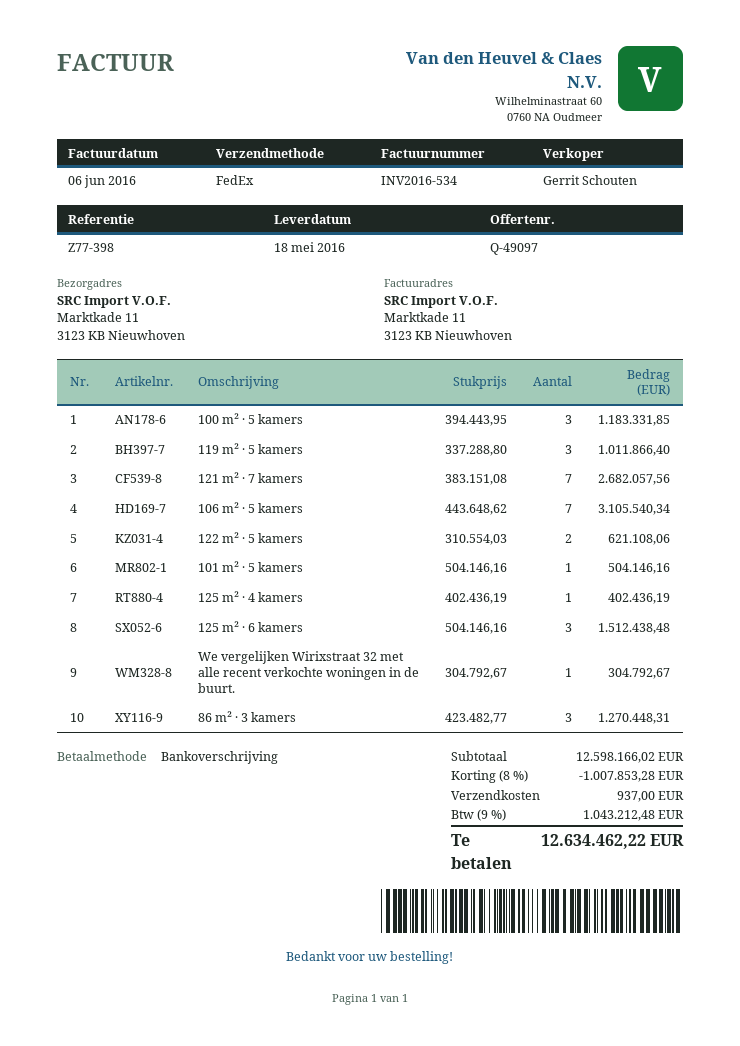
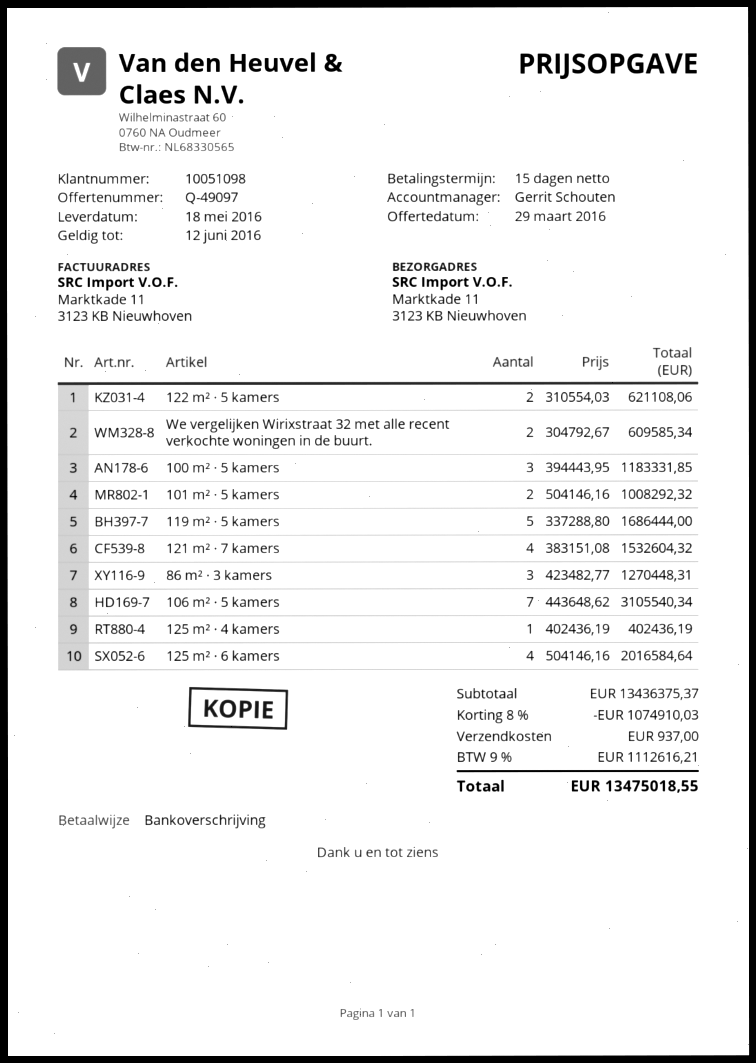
119 m² · 5 kamers: 3 x 337288.80 = 1011866.40 -> 5 x 337288.80 = 1686444.00
121 m² · 7 kamers: 7 x 383151.08 = 2682057.56 -> 4 x 383151.08 = 1532604.32
101 m² · 5 kamers: 1 x 504146.16 = 504146.16 -> 2 x 504146.16 = 1008292.32
125 m² · 6 kamers: 3 x 504146.16 = 1512438.48 -> 4 x 504146.16 = 2016584.64
We vergelijken Wirixstraat 32 met alle recent verkochte woningen in de buurt.: 1 x 304792.67 = 304792.67 -> 2 x 304792.67 = 609585.34
subtotal: 12598166.02 -> 13436375.37
discount: 8% = 1007853.28 -> 8% = 1074910.03
tax: 9% = 1043212.48 -> 9% = 1112616.21
total: 12634462.22 -> 13475018.55

